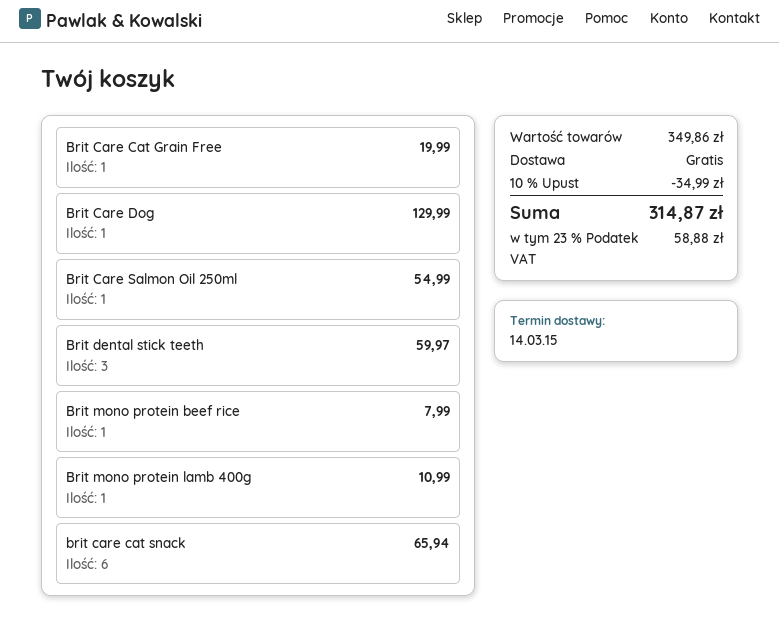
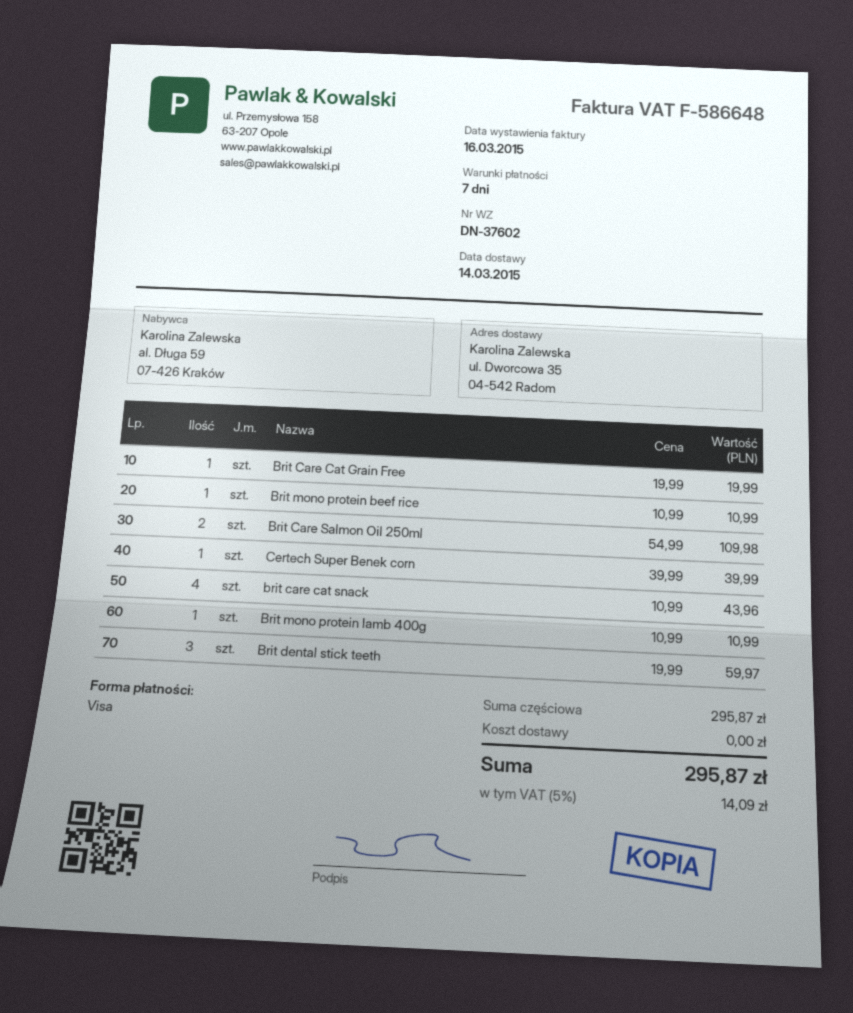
Brit Care Dog: 1 for 129.99 -> none
Brit Care Salmon Oil 250ml: 1 for 54.99 -> 2 for 109.98
Brit mono protein beef rice: 1 for 7.99 -> 1 for 10.99
brit care cat snack: 6 for 65.94 -> 4 for 43.96
Certech Super Benek corn: none -> 1 for 39.99
subtotal: 349.86 -> 295.87
discount: 10% = 34.99 -> none
tax: 23% = 58.88 -> 5% = 14.09
total: 314.87 -> 295.87

